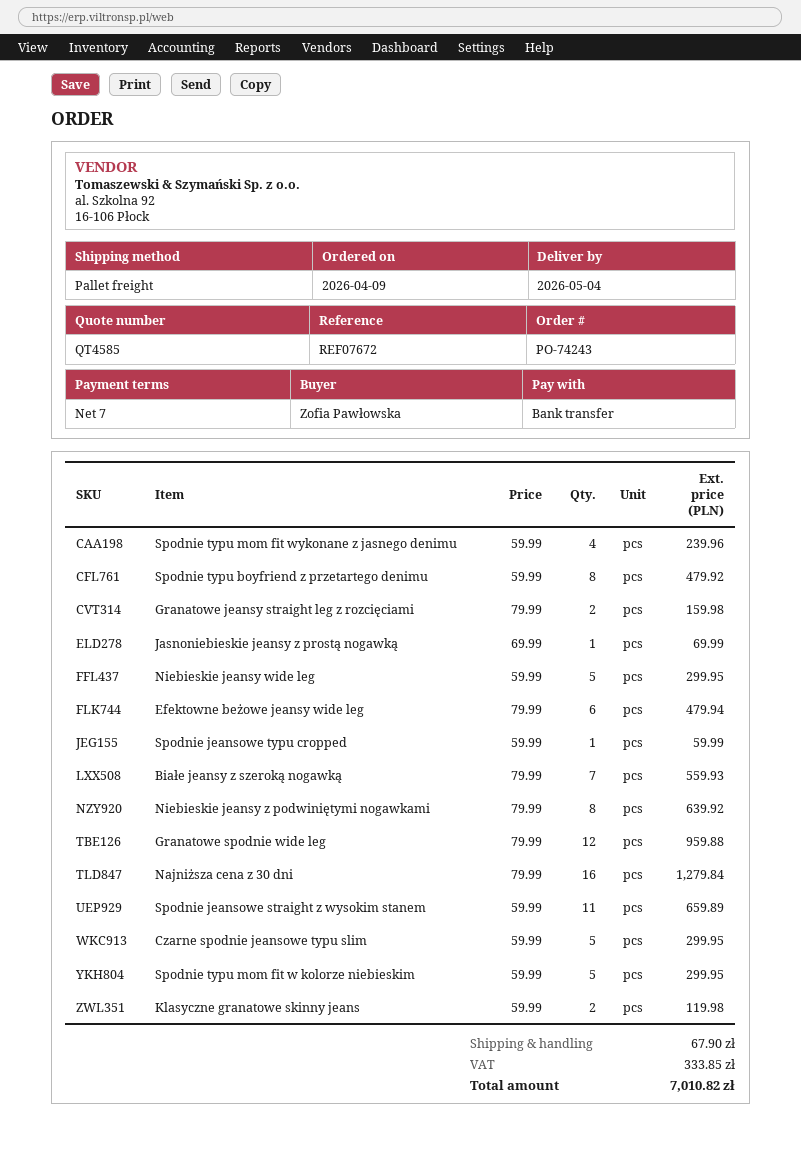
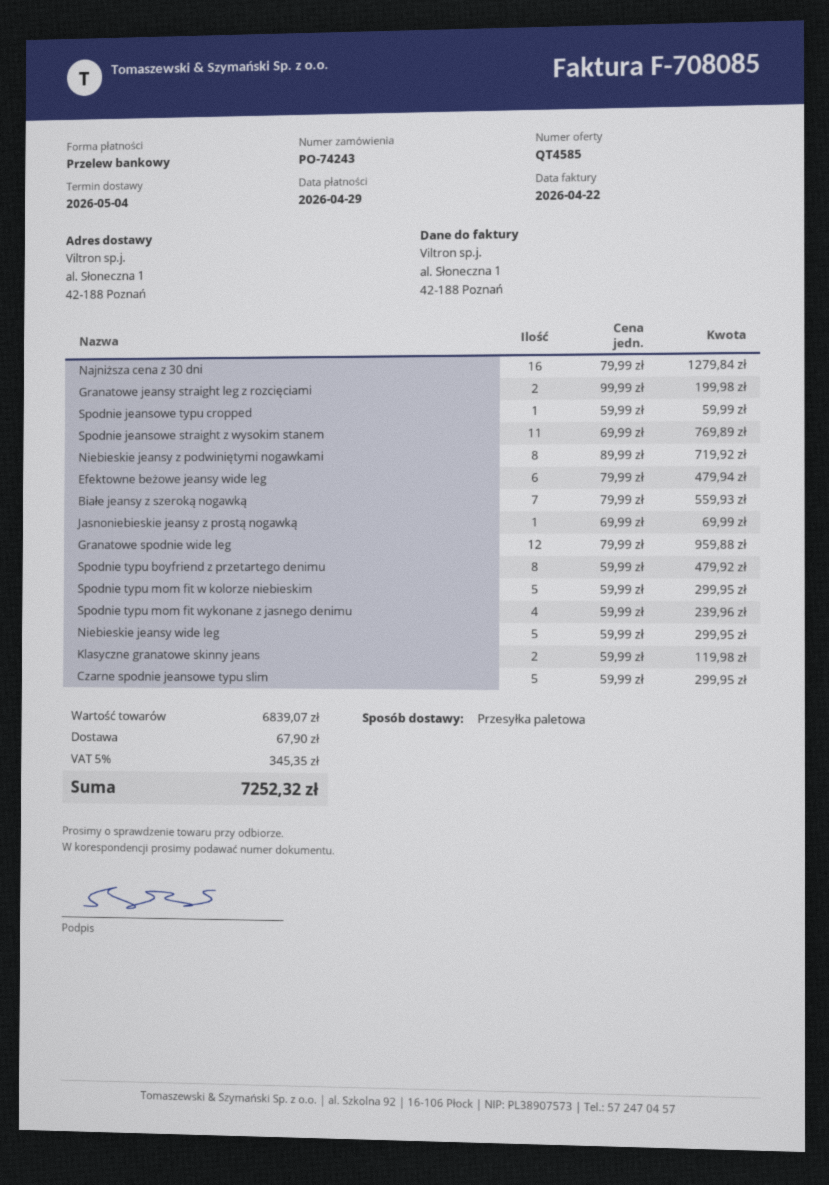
Granatowe jeansy straight leg z rozcięciami: 2 x 79.99 = 159.98 -> 2 x 99.99 = 199.98
Niebieskie jeansy z podwiniętymi nogawkami: 8 x 79.99 = 639.92 -> 8 x 89.99 = 719.92
Spodnie jeansowe straight z wysokim stanem: 11 x 59.99 = 659.89 -> 11 x 69.99 = 769.89
tax: 333.85 -> 345.35
total: 7010.82 -> 7252.32

